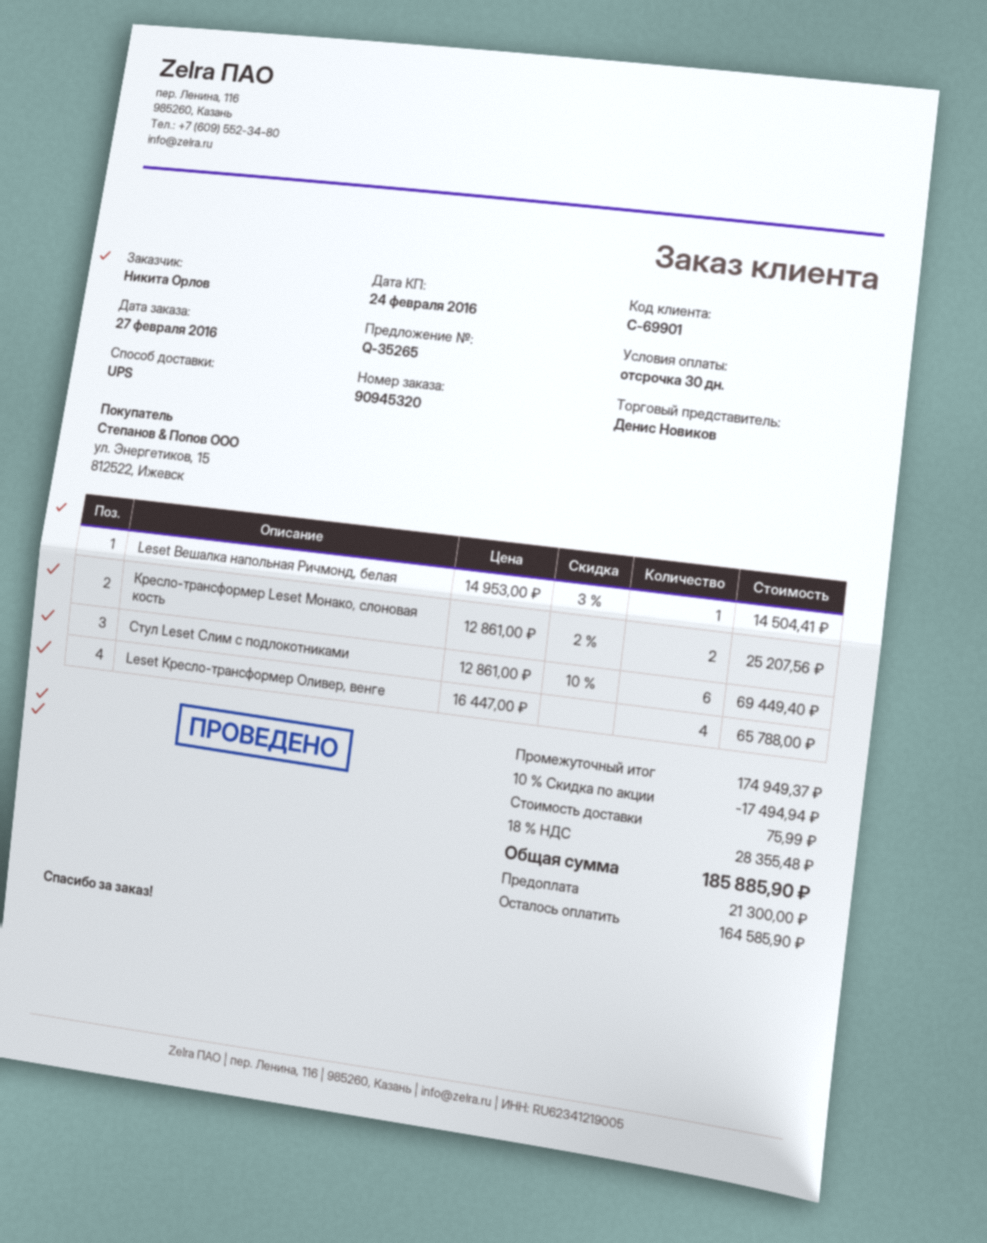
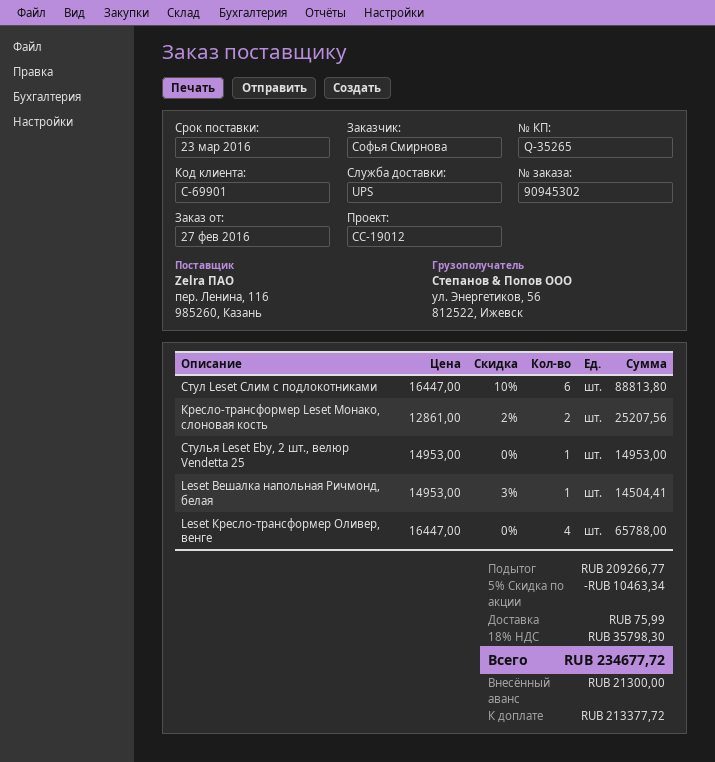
order number: 90945320 -> 90945302
ordered by: Никита Орлов -> Софья Смирнова
Стул Leset Слим с подлокотниками: 6 x 12861.00 - 10% = 69449.40 -> 6 x 16447.00 - 10% = 88813.80
Стулья Leset Eby, 2 шт., велюр Vendetta 25: none -> 1 x 14953.00 = 14953.00
subtotal: 174949.37 -> 209266.77
discount: 10% = 17494.94 -> 5% = 10463.34
tax: 18% = 28355.48 -> 18% = 35798.30
total: 185885.90 -> 234677.72
balance: 164585.90 -> 213377.72

